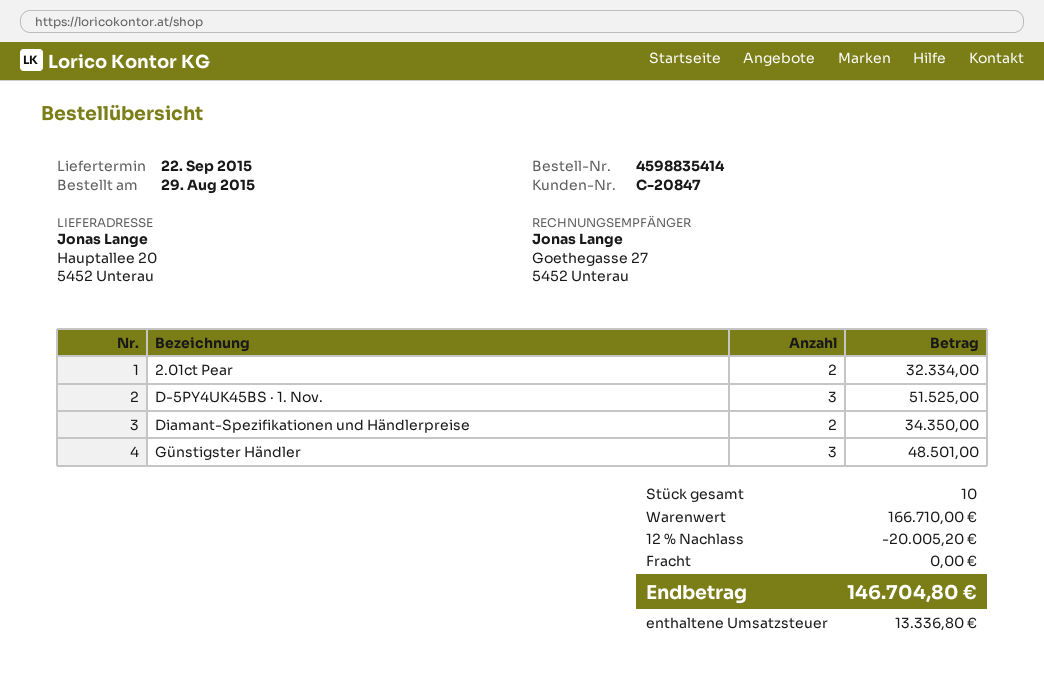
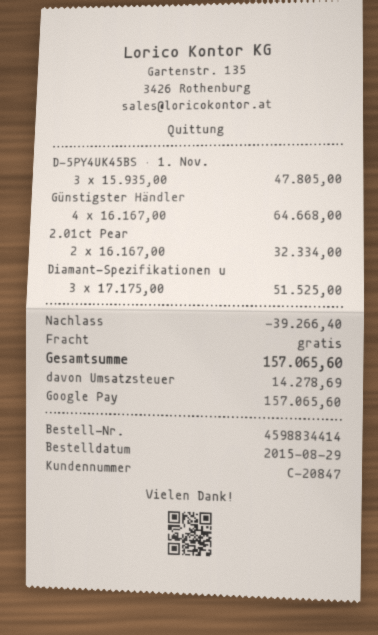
order number: 4598835414 -> 4598834414
D-5PY4UK45BS · 1. Nov.: 3 for 51525.00 -> 3 for 47805.00
Diamant-Spezifikationen und Händlerpreise: 2 for 34350.00 -> 3 for 51525.00
Günstigster Händler: 3 for 48501.00 -> 4 for 64668.00
discount: 20005.20 -> 39266.40
tax: 13336.80 -> 14278.69
total: 146704.80 -> 157065.60

